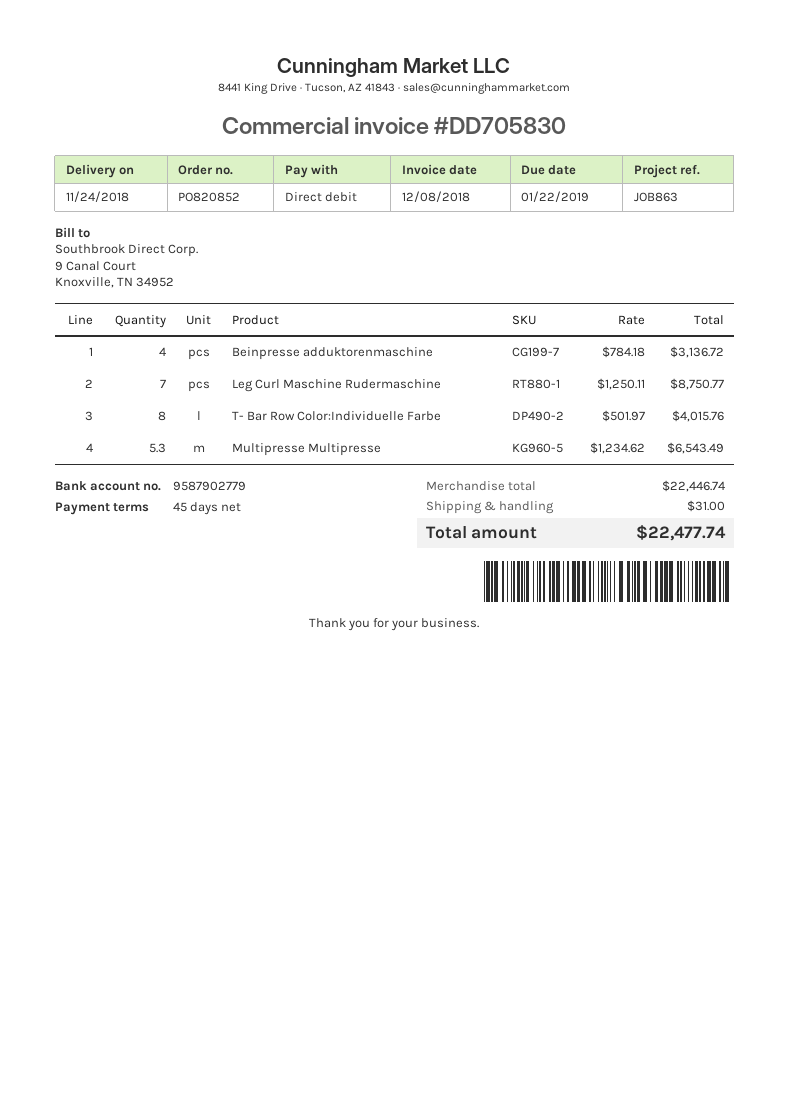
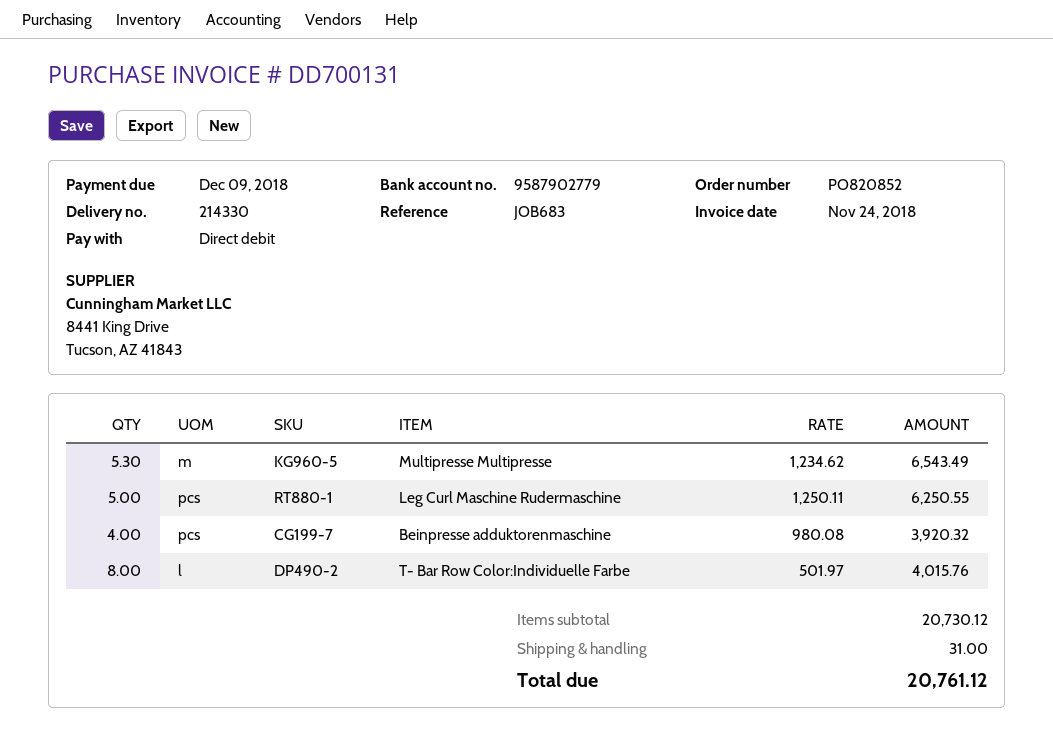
invoice number: DD705830 -> DD700131
invoice date: 2018-12-08 -> 2018-11-24
due date: 2019-01-22 -> 2018-12-09
reference: JOB863 -> JOB683
Beinpresse adduktorenmaschine: 4 x 784.18 = 3136.72 -> 4 x 980.08 = 3920.32
Leg Curl Maschine Rudermaschine: 7 x 1250.11 = 8750.77 -> 5 x 1250.11 = 6250.55
subtotal: 22446.74 -> 20730.12
total: 22477.74 -> 20761.12

